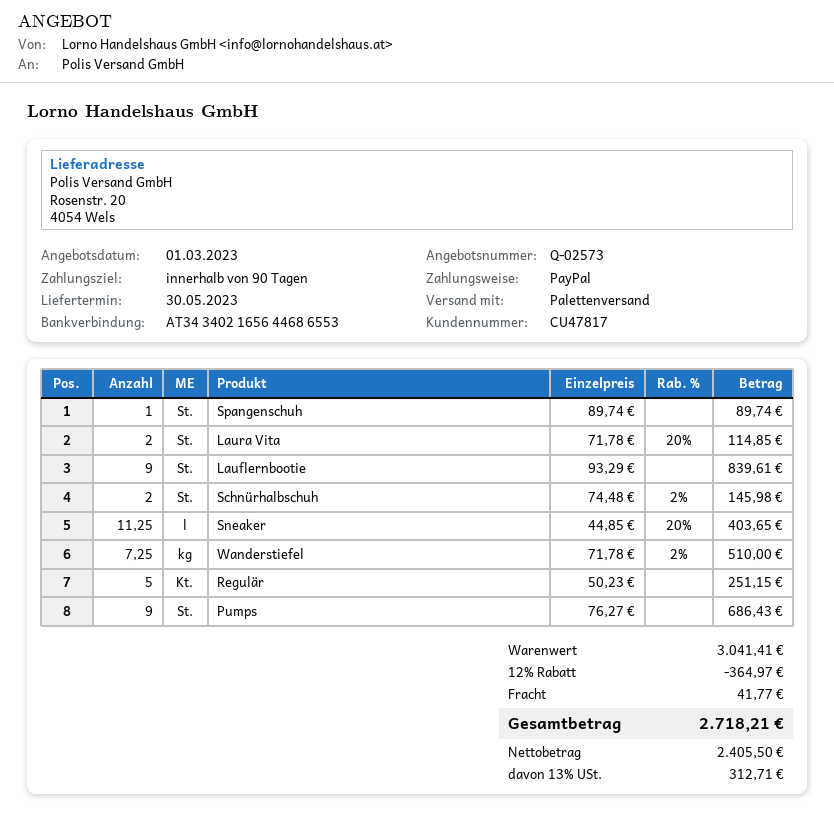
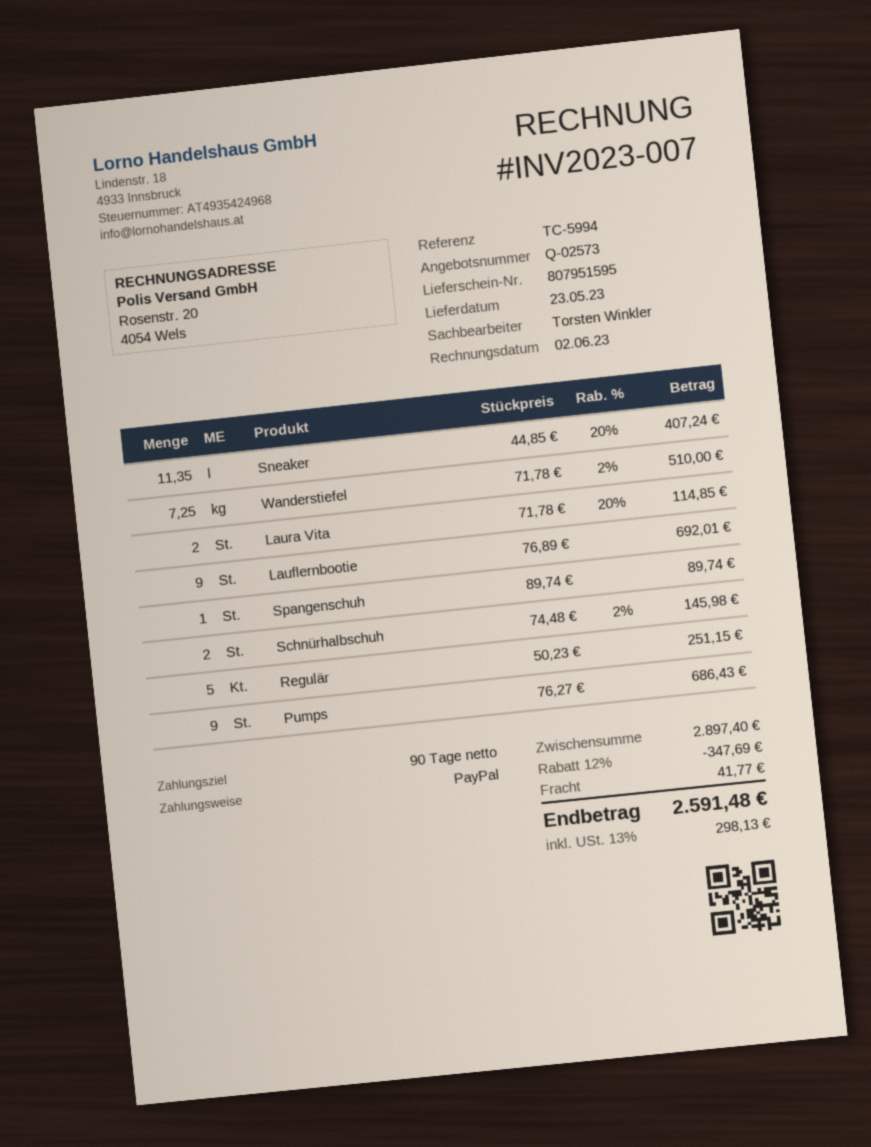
delivery date: 2023-05-30 -> 2023-05-23
Lauflernbootie: 9 x 93.29 = 839.61 -> 9 x 76.89 = 692.01
Sneaker: 11.25 x 44.85 - 20% = 403.65 -> 11.35 x 44.85 - 20% = 407.24
subtotal: 3041.41 -> 2897.40
discount: 12% = 364.97 -> 12% = 347.69
tax: 13% = 312.71 -> 13% = 298.13
total: 2718.21 -> 2591.48

